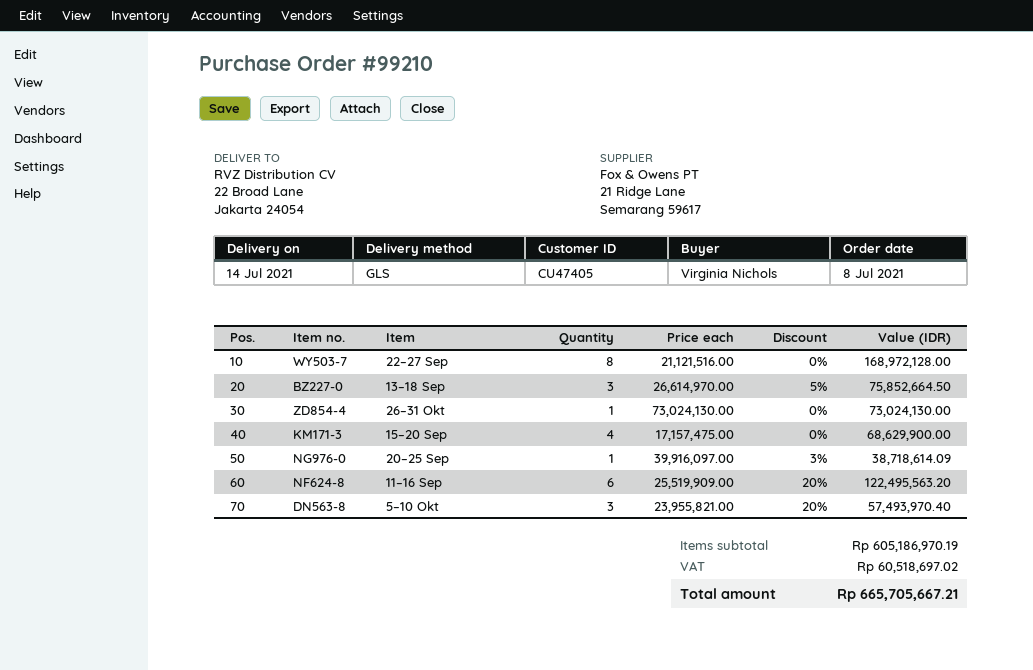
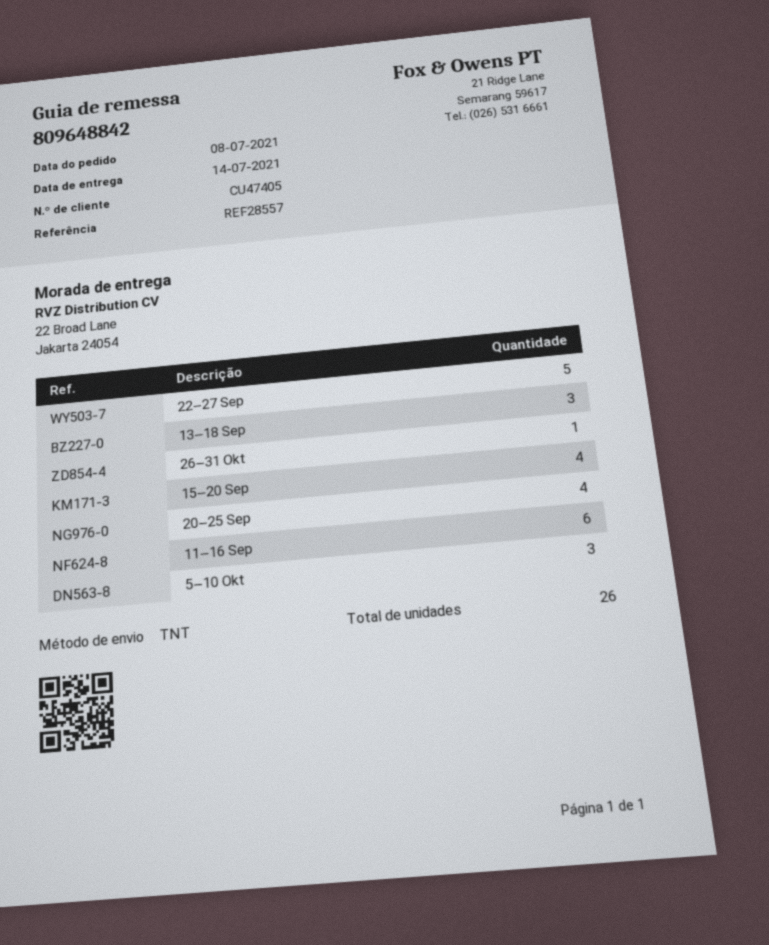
shipping method: GLS -> TNT
22–27 Sep: 8 -> 5
20–25 Sep: 1 -> 4

